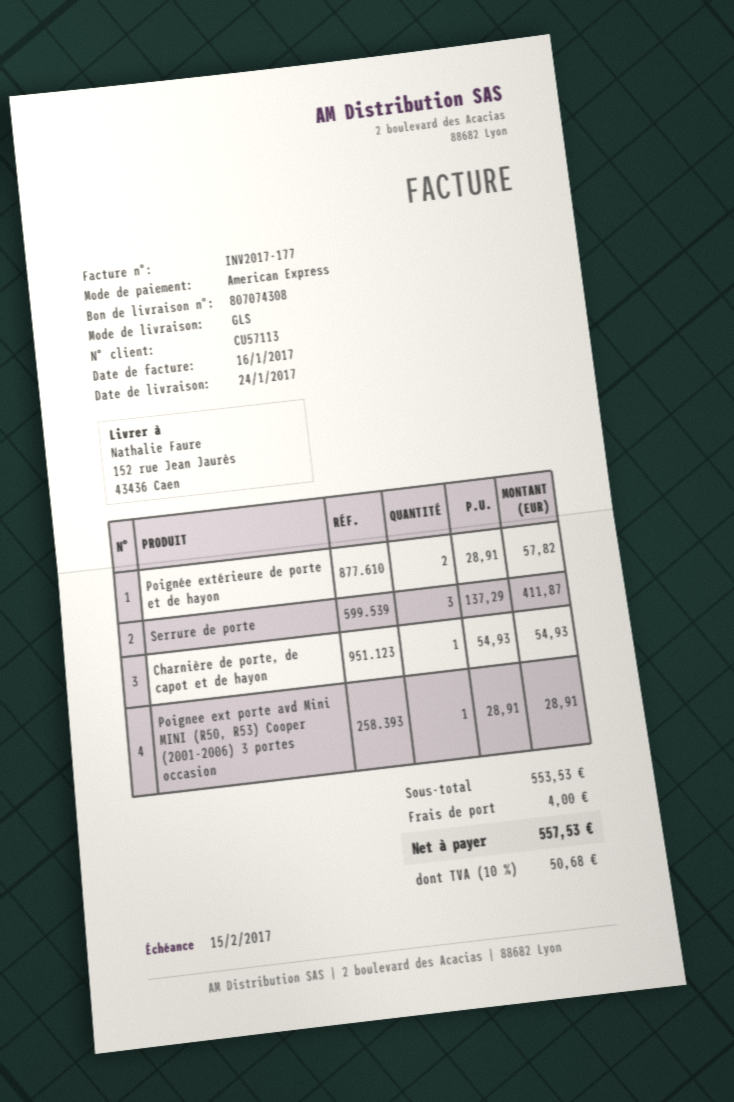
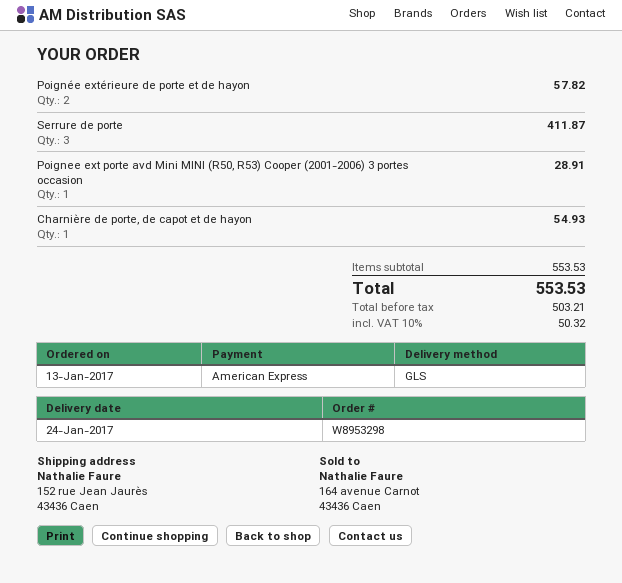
shipping: 4.00 -> none
tax: 10% = 50.68 -> 10% = 50.32
total: 557.53 -> 553.53

